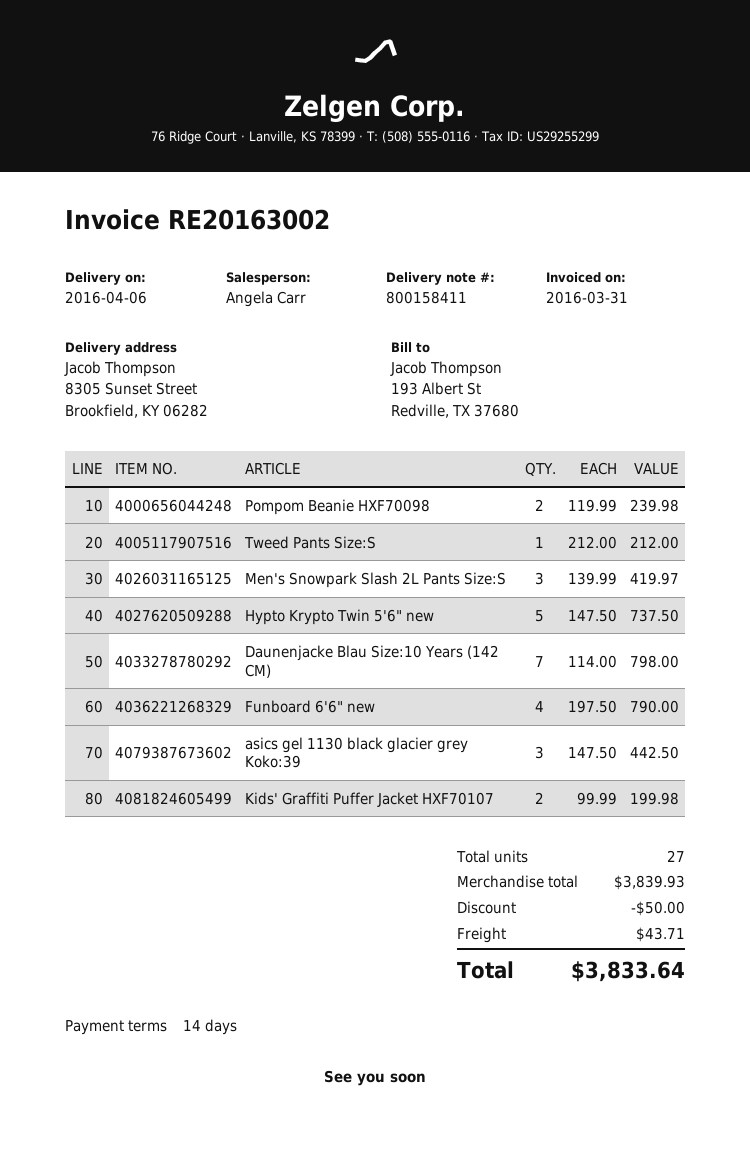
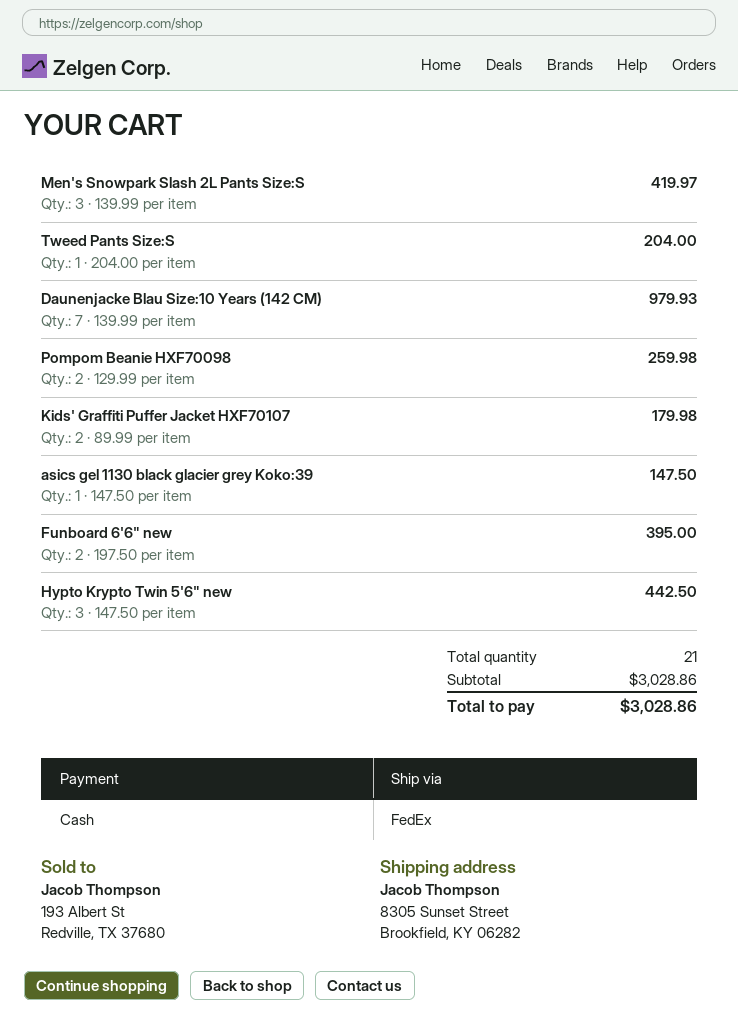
Pompom Beanie HXF70098: 2 x 119.99 = 239.98 -> 2 x 129.99 = 259.98
Tweed Pants Size:S: 1 x 212.00 = 212.00 -> 1 x 204.00 = 204.00
Hypto Krypto Twin 5'6" new: 5 x 147.50 = 737.50 -> 3 x 147.50 = 442.50
Daunenjacke Blau Size:10 Years (142 CM): 7 x 114.00 = 798.00 -> 7 x 139.99 = 979.93
Funboard 6'6" new: 4 x 197.50 = 790.00 -> 2 x 197.50 = 395.00
asics gel 1130 black glacier grey Koko:39: 3 x 147.50 = 442.50 -> 1 x 147.50 = 147.50
Kids' Graffiti Puffer Jacket HXF70107: 2 x 99.99 = 199.98 -> 2 x 89.99 = 179.98
total quantity: 27 -> 21
subtotal: 3839.93 -> 3028.86
discount: 50.00 -> none
shipping: 43.71 -> none
total: 3833.64 -> 3028.86

